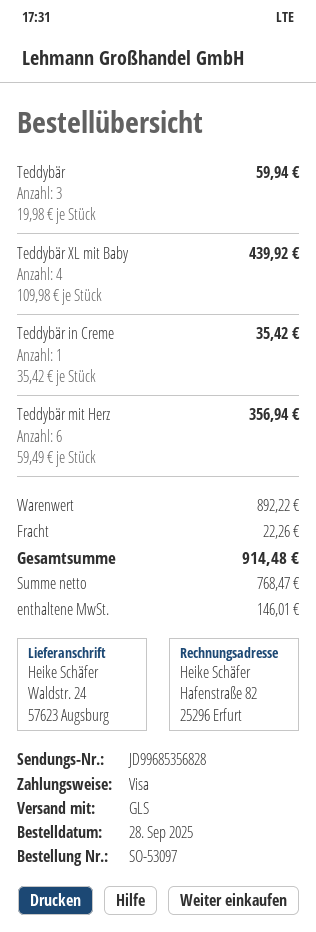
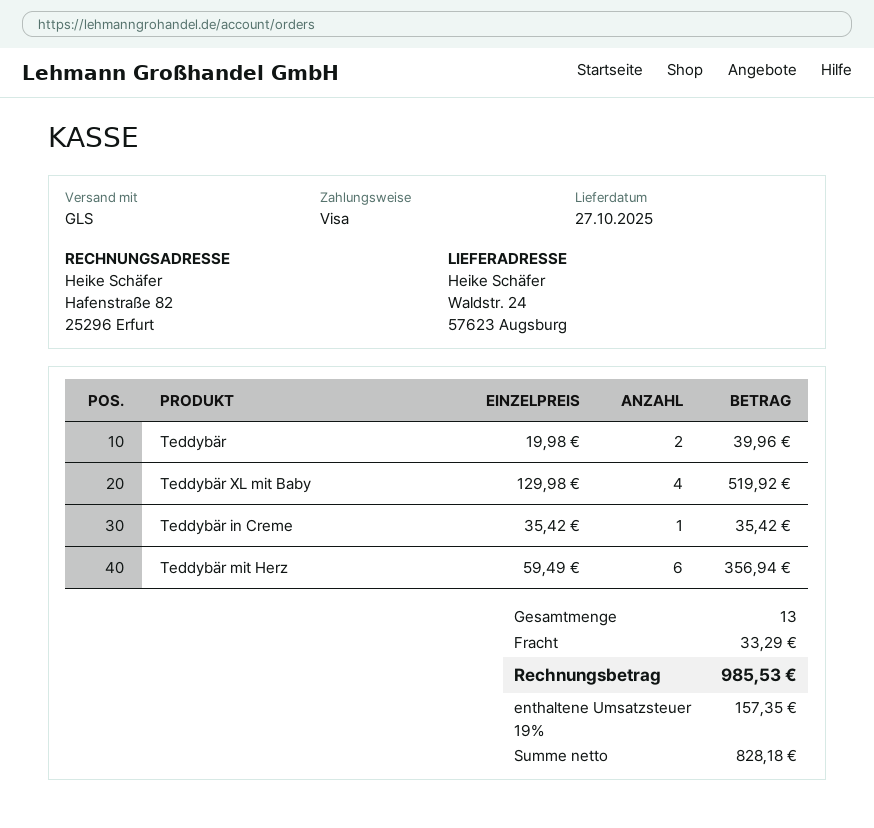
Teddybär: 3 x 19.98 = 59.94 -> 2 x 19.98 = 39.96
Teddybär XL mit Baby: 4 x 109.98 = 439.92 -> 4 x 129.98 = 519.92
shipping: 22.26 -> 33.29
net: 768.47 -> 828.18
tax: 146.01 -> 157.35
total: 914.48 -> 985.53

